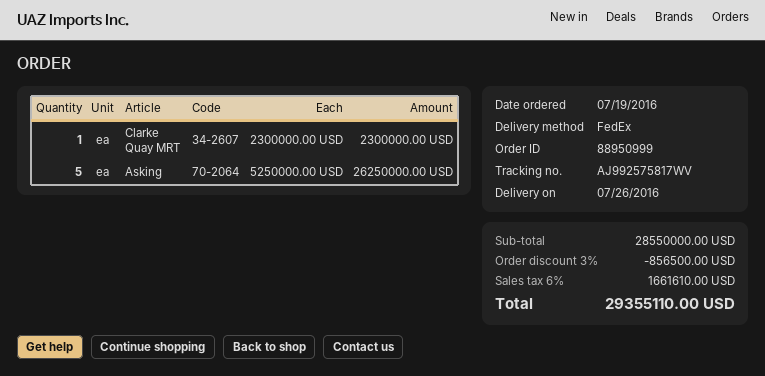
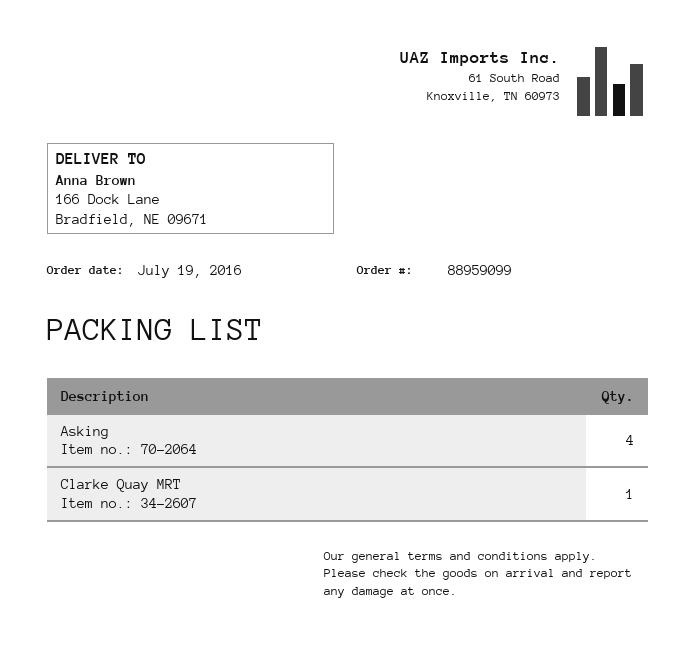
order number: 88950999 -> 88959099
Asking: 5 -> 4

